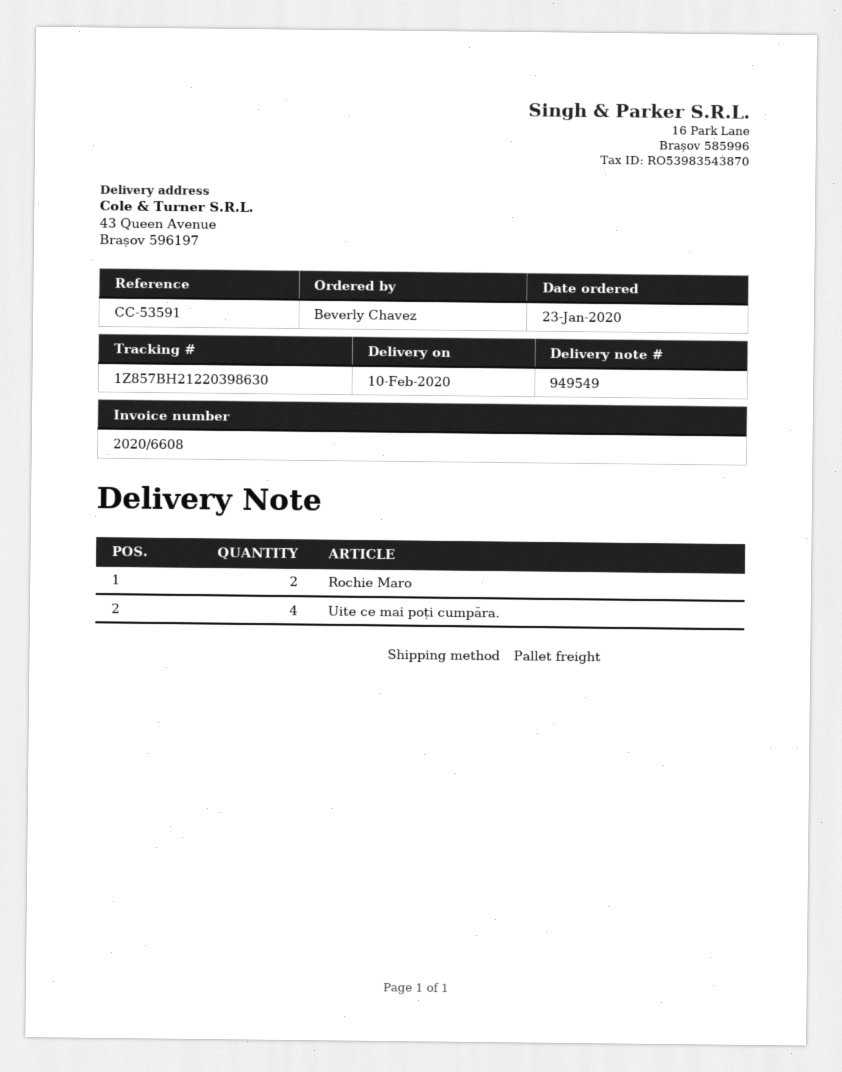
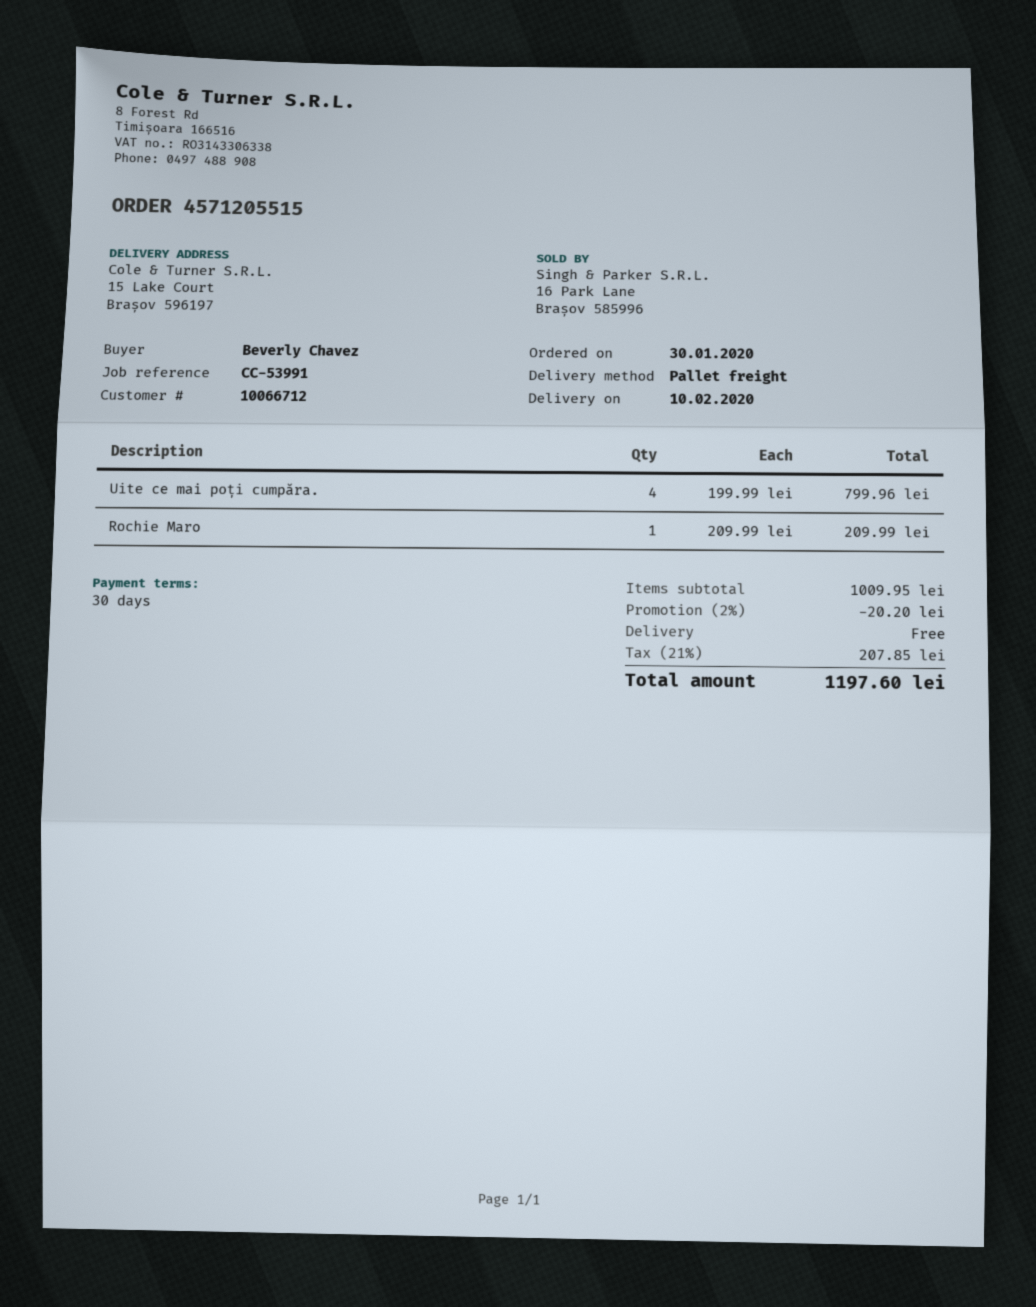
order date: 2020-01-23 -> 2020-01-30
reference: CC-53591 -> CC-53991
ship to: 43 Queen Avenue, Brașov 596197 -> 15 Lake Court, Brașov 596197
Rochie Maro: 2 -> 1

